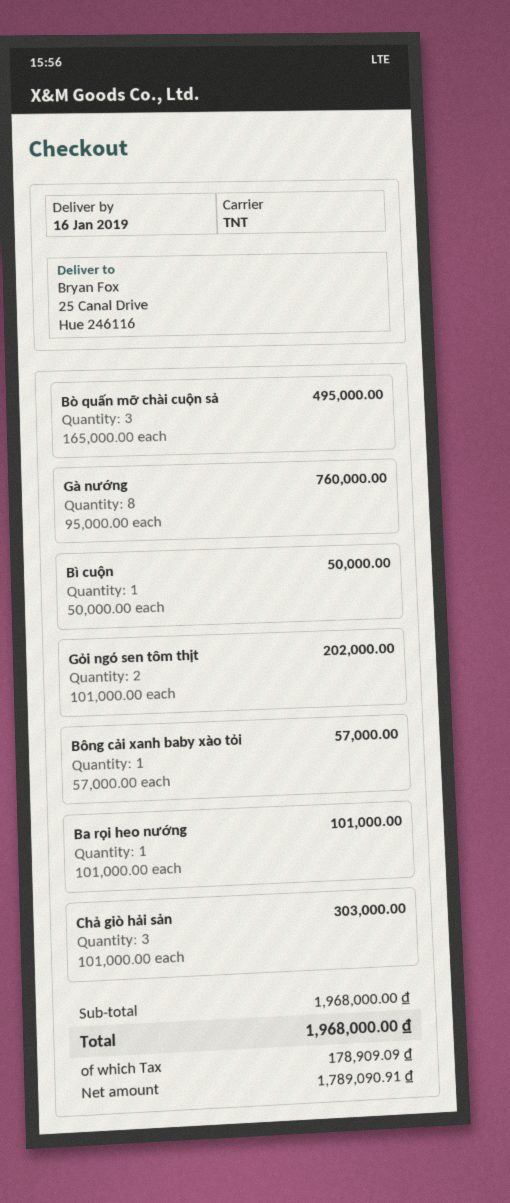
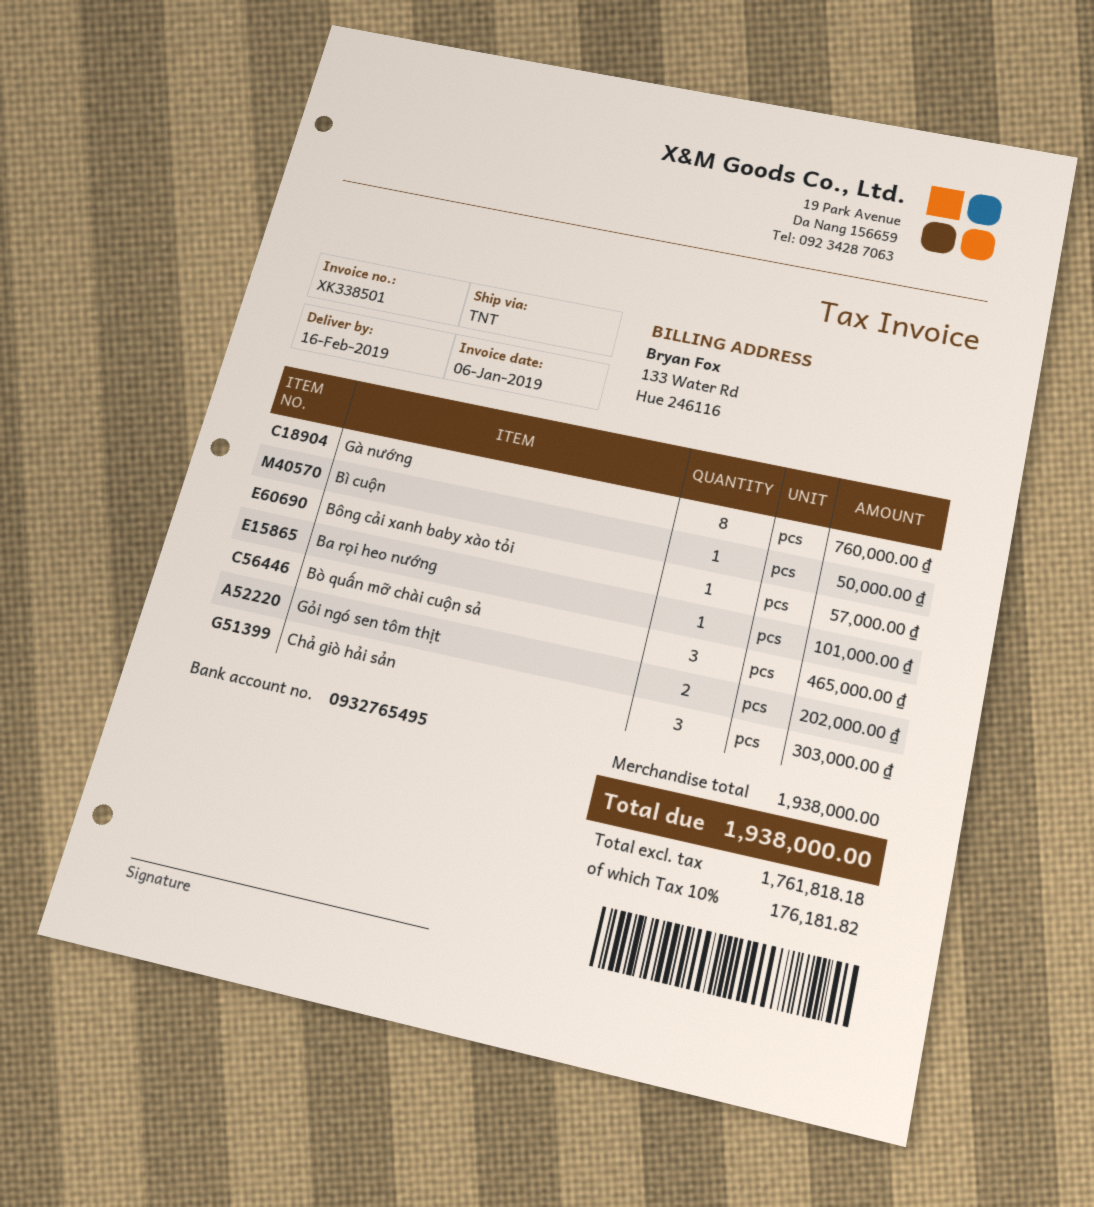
delivery date: 2019-01-16 -> 2019-02-16
Bò quấn mỡ chài cuộn sả: 3 for 495000.00 -> 3 for 465000.00
subtotal: 1968000.00 -> 1938000.00
net: 1789090.91 -> 1761818.18
tax: 178909.09 -> 176181.82
total: 1968000.00 -> 1938000.00

